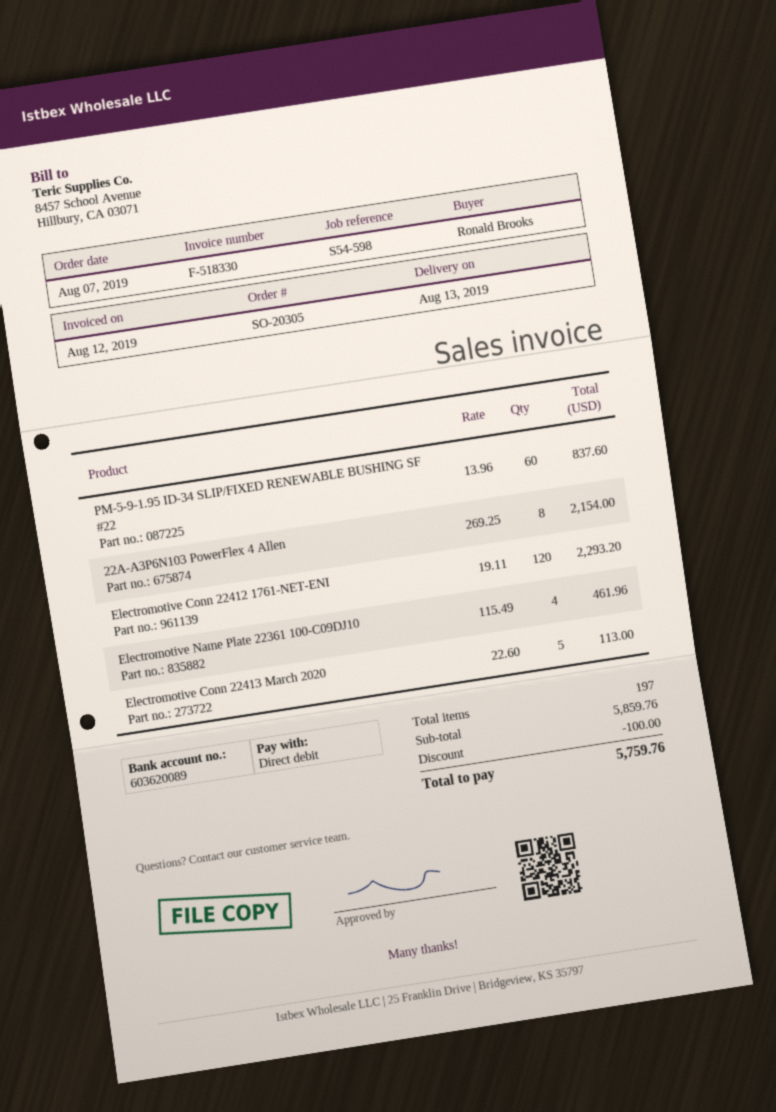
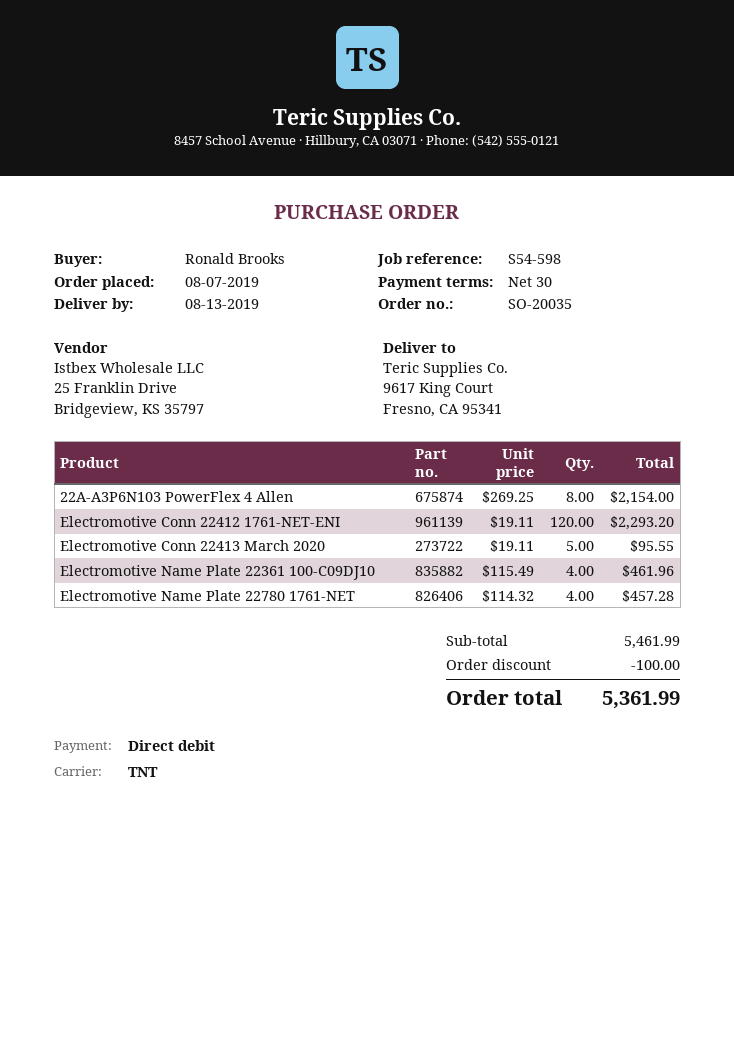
order number: SO-20305 -> SO-20035
PM-5-9-1.95 ID-34 SLIP/FIXED RENEWABLE BUSHING SF #22: 60 x 13.96 = 837.60 -> none
Electromotive Conn 22413 March 2020: 5 x 22.60 = 113.00 -> 5 x 19.11 = 95.55
Electromotive Name Plate 22780 1761-NET: none -> 4 x 114.32 = 457.28
subtotal: 5859.76 -> 5461.99
total: 5759.76 -> 5361.99

